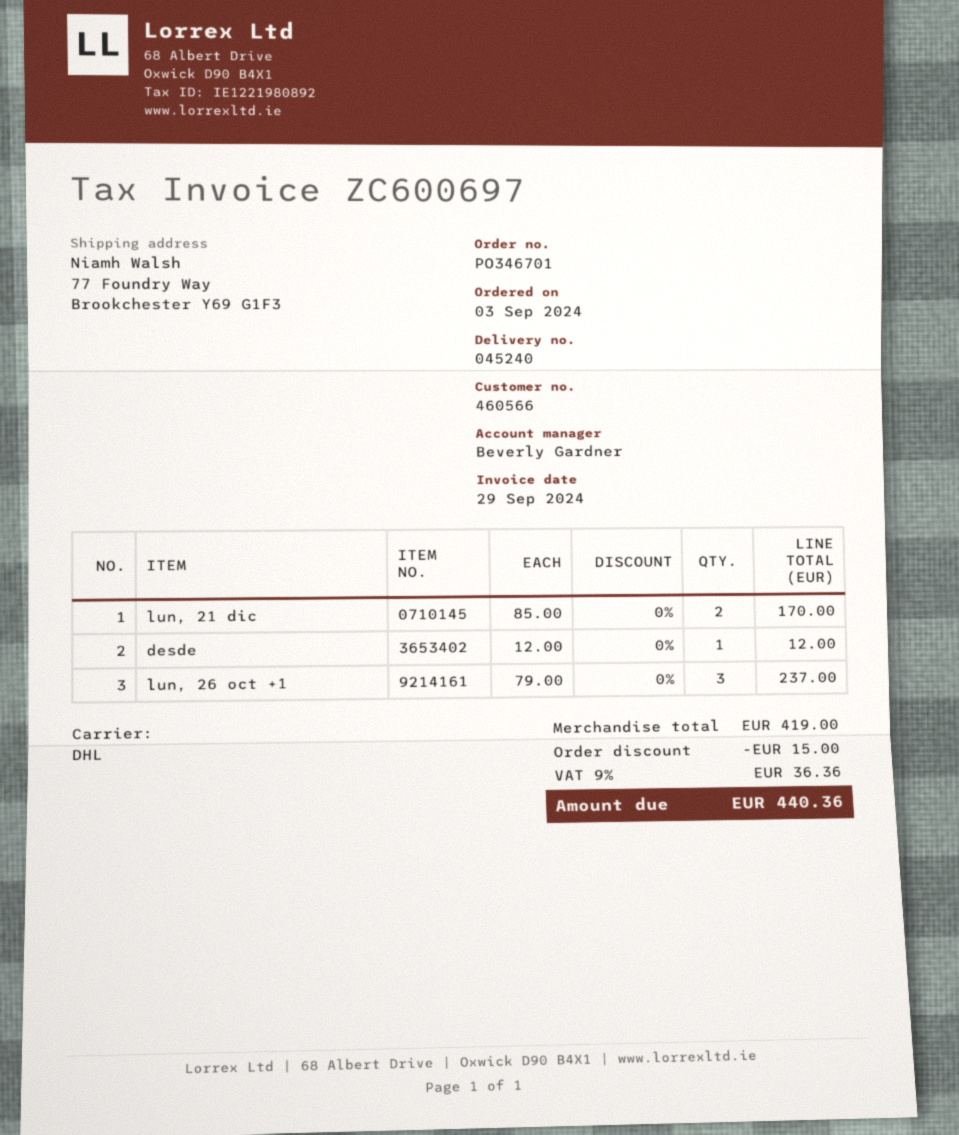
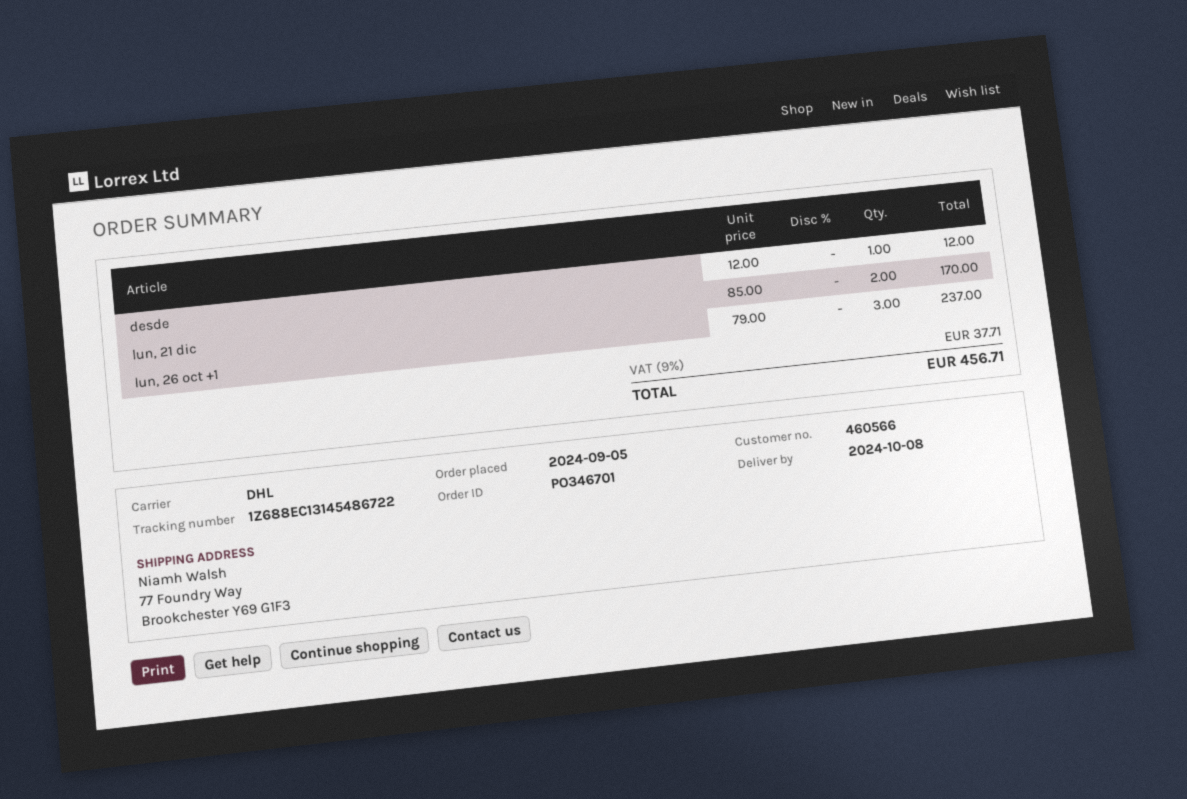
order date: 2024-09-03 -> 2024-09-05
discount: 15.00 -> none
tax: 9% = 36.36 -> 9% = 37.71
total: 440.36 -> 456.71

